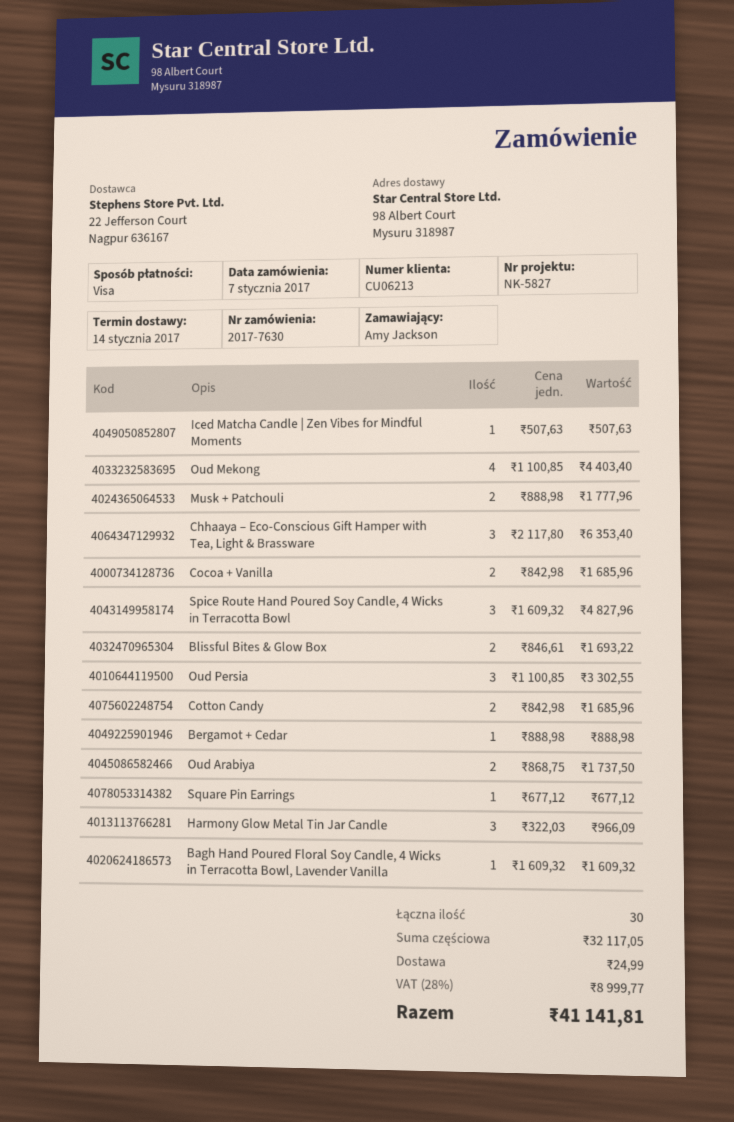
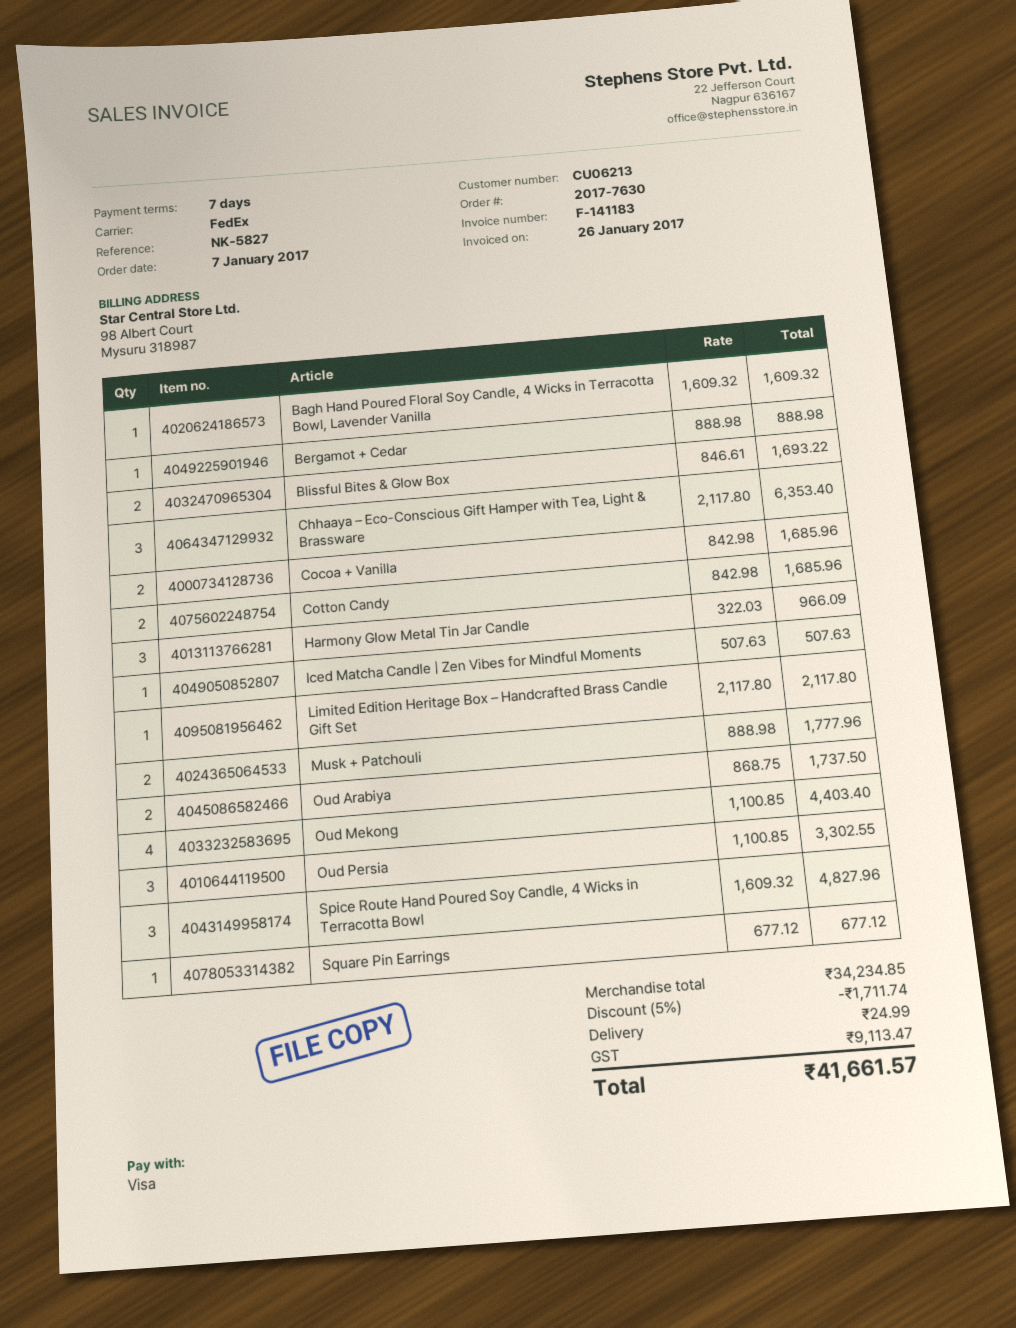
Limited Edition Heritage Box – Handcrafted Brass Candle Gift Set: none -> 1 x 2117.80 = 2117.80
subtotal: 32117.05 -> 34234.85
discount: none -> 5% = 1711.74
tax: 8999.77 -> 9113.47
total: 41141.81 -> 41661.57

